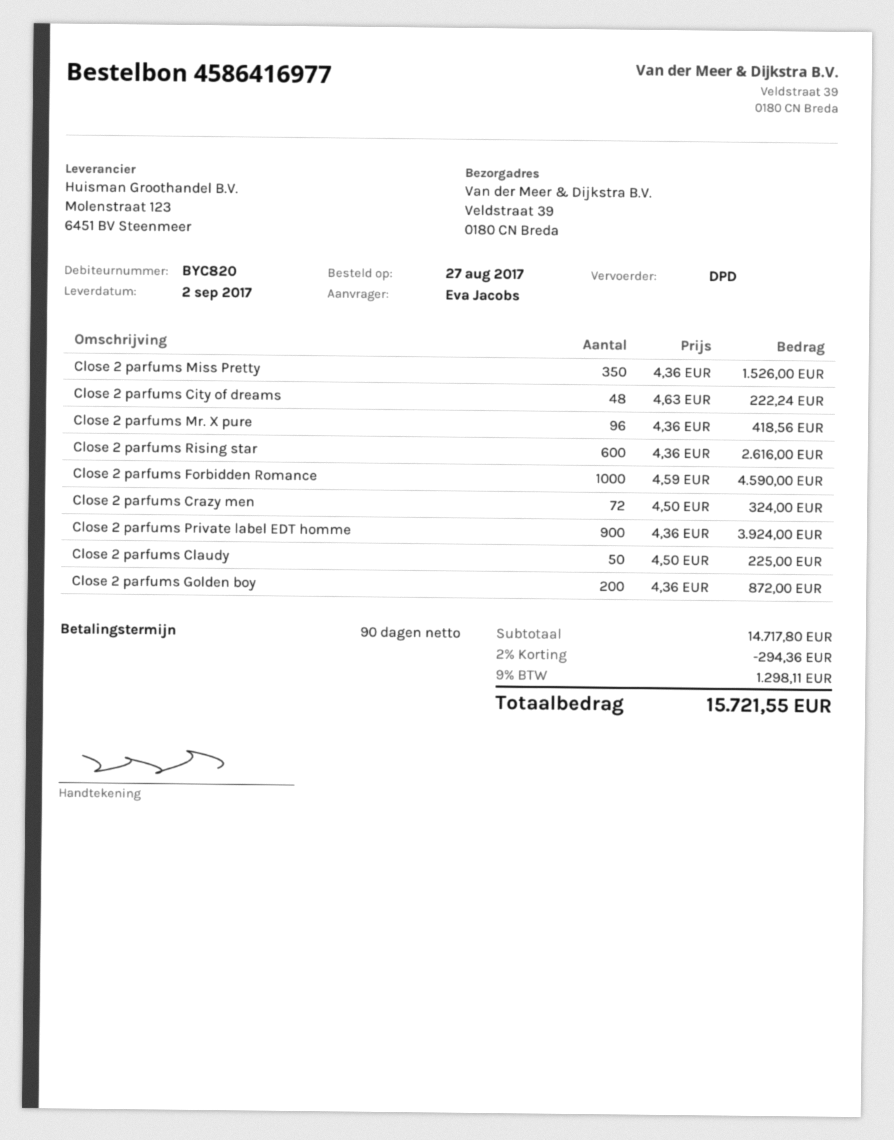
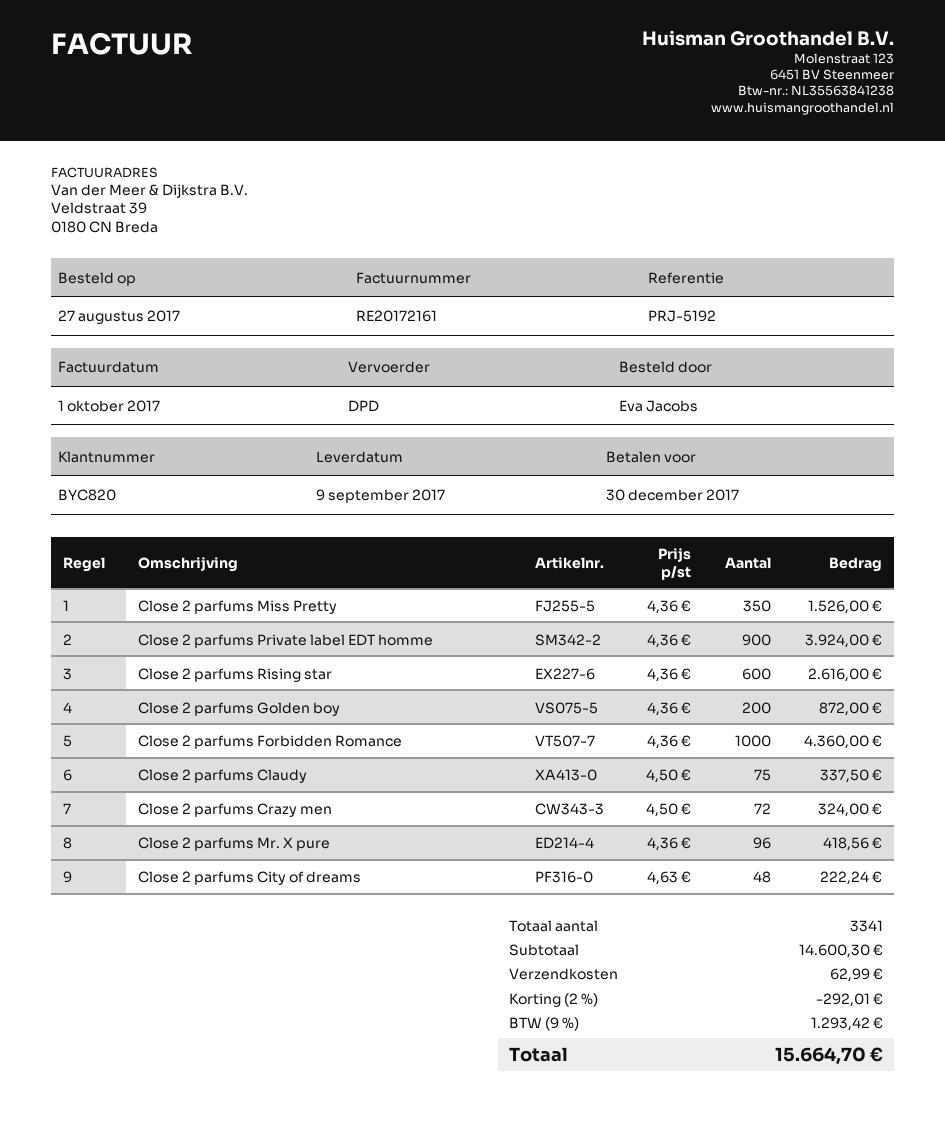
delivery date: 2017-09-02 -> 2017-09-09
Close 2 parfums Forbidden Romance: 1000 x 4.59 = 4590.00 -> 1000 x 4.36 = 4360.00
Close 2 parfums Claudy: 50 x 4.50 = 225.00 -> 75 x 4.50 = 337.50
subtotal: 14717.80 -> 14600.30
discount: 2% = 294.36 -> 2% = 292.01
shipping: none -> 62.99
tax: 9% = 1298.11 -> 9% = 1293.42
total: 15721.55 -> 15664.70

